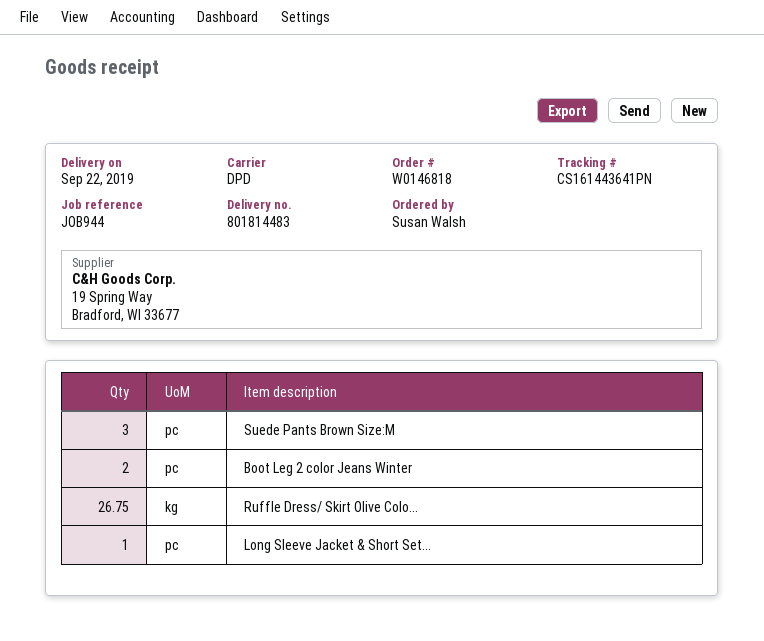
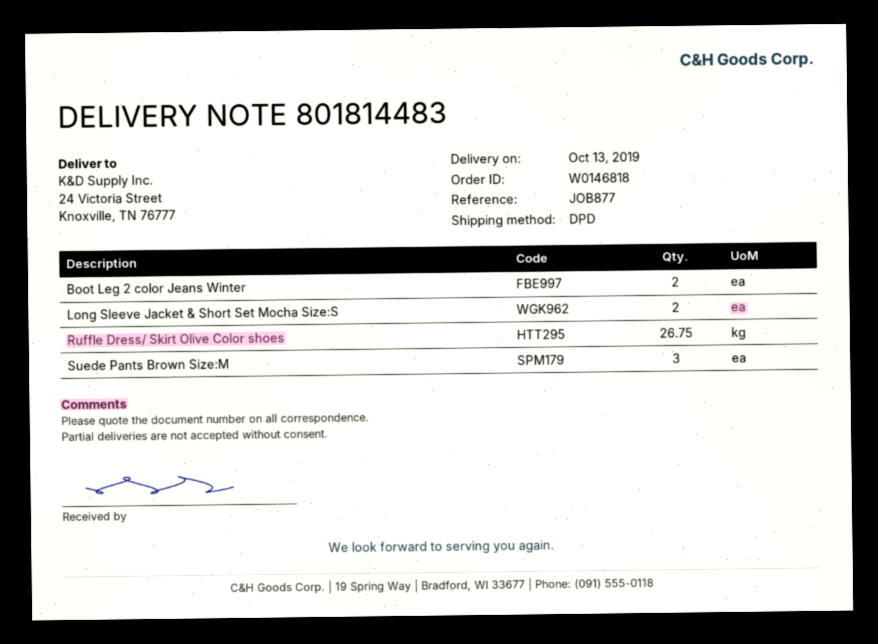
delivery date: 2019-09-22 -> 2019-10-13
reference: JOB944 -> JOB877
Long Sleeve Jacket & Short Set...: 1 -> 2

